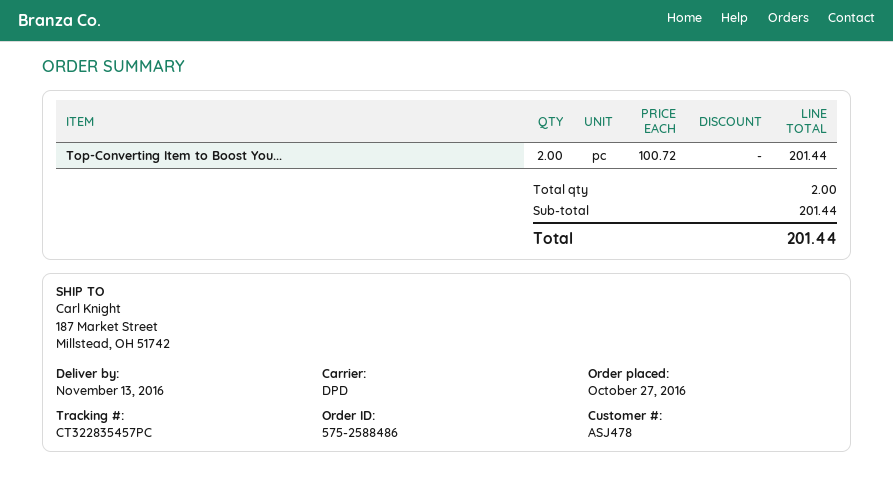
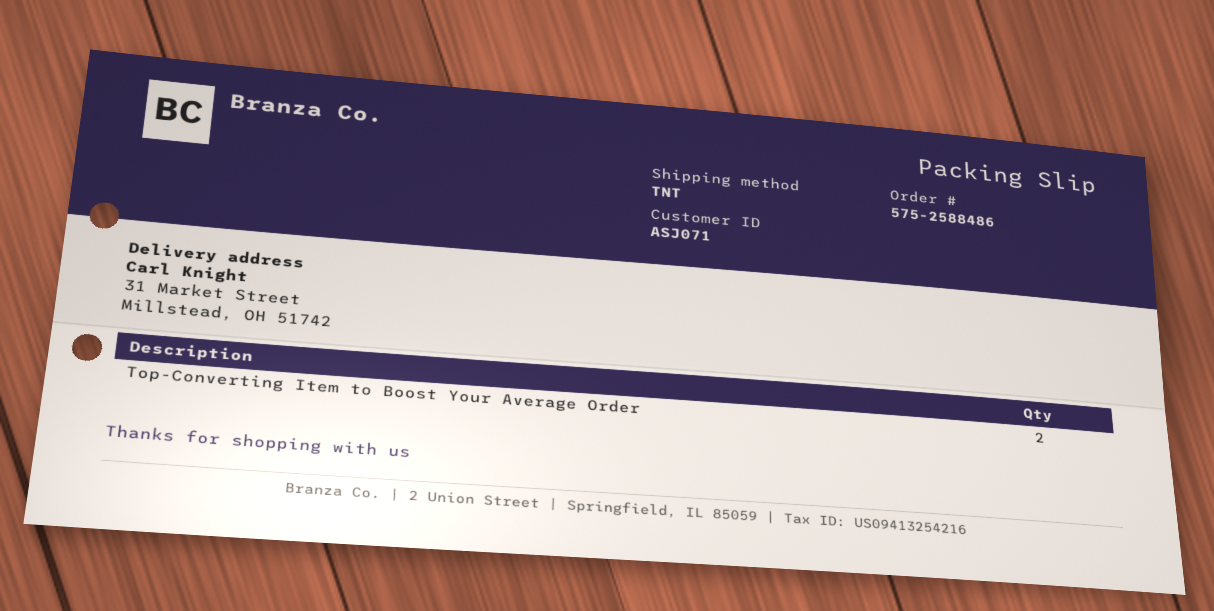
customer number: ASJ478 -> ASJ071
shipping method: DPD -> TNT
ship to: 187 Market Street, Millstead, OH 51742 -> 31 Market Street, Millstead, OH 51742

